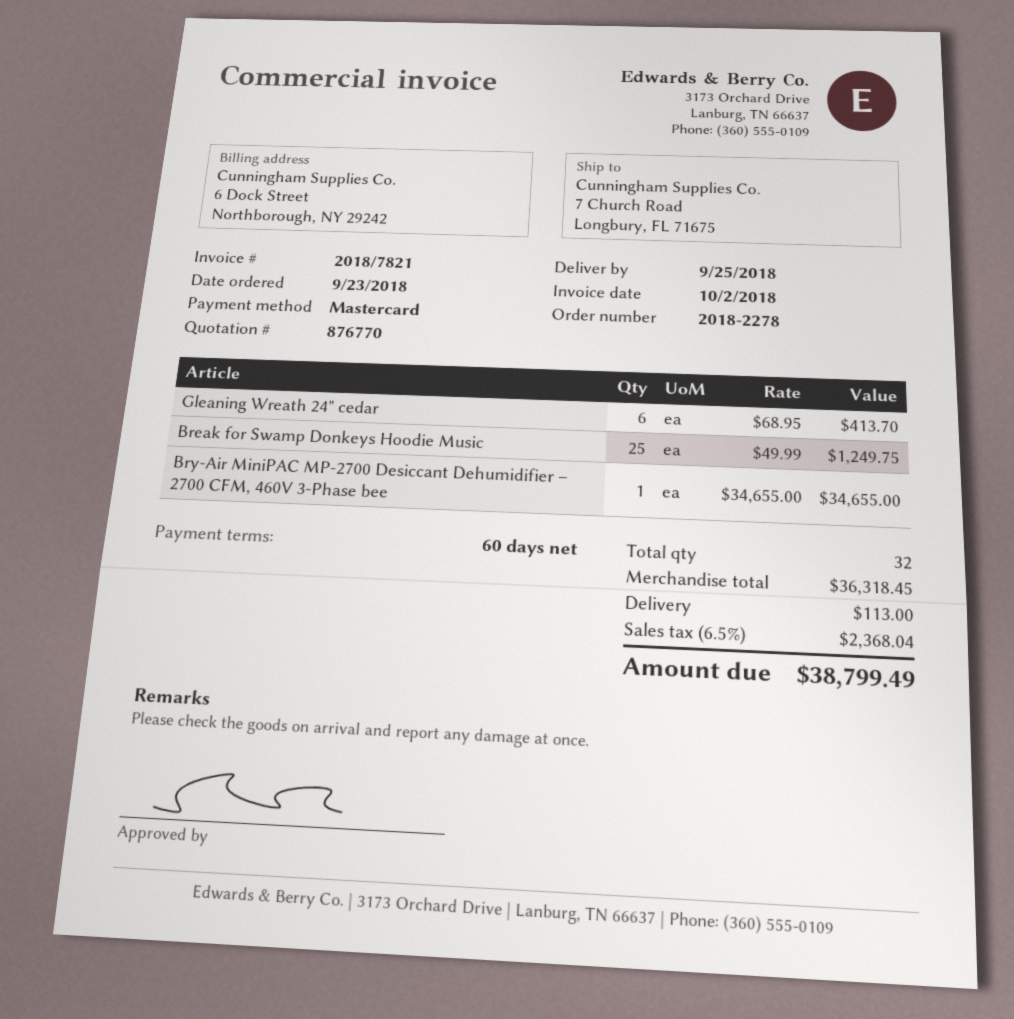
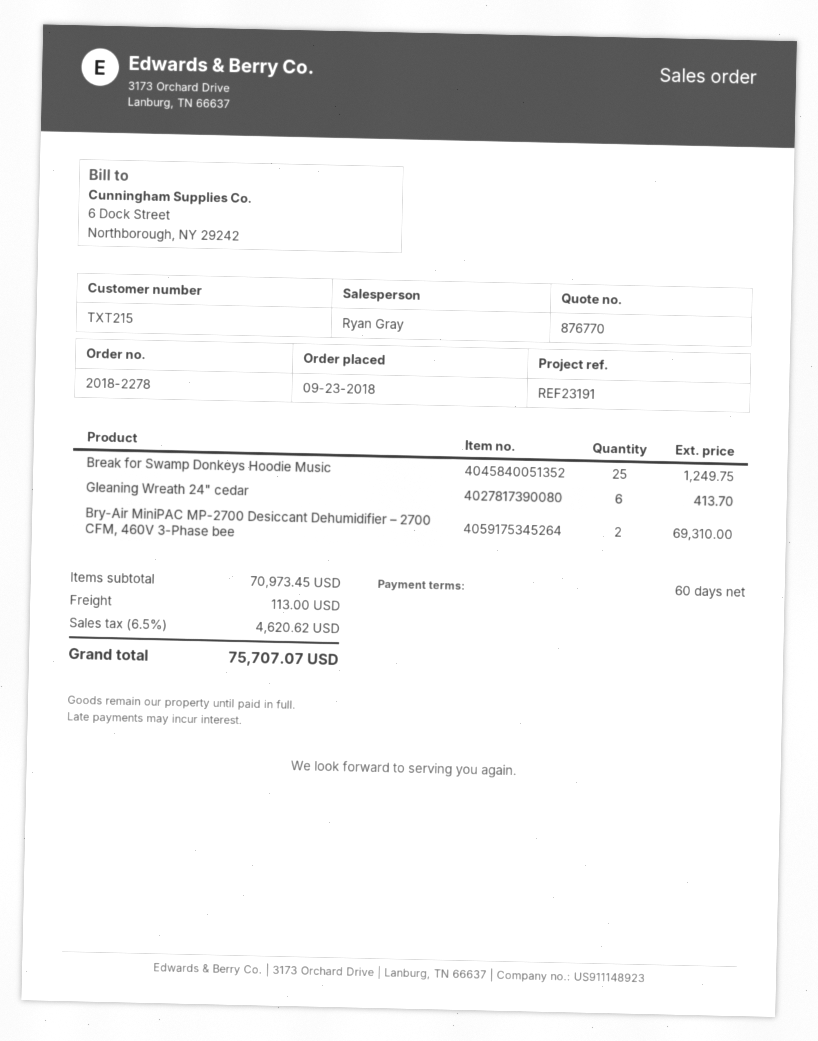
Bry-Air MiniPAC MP-2700 Desiccant Dehumidifier – 2700 CFM, 460V 3-Phase bee: 1 for 34655.00 -> 2 for 69310.00
subtotal: 36318.45 -> 70973.45
tax: 6.5% = 2368.04 -> 6.5% = 4620.62
total: 38799.49 -> 75707.07

